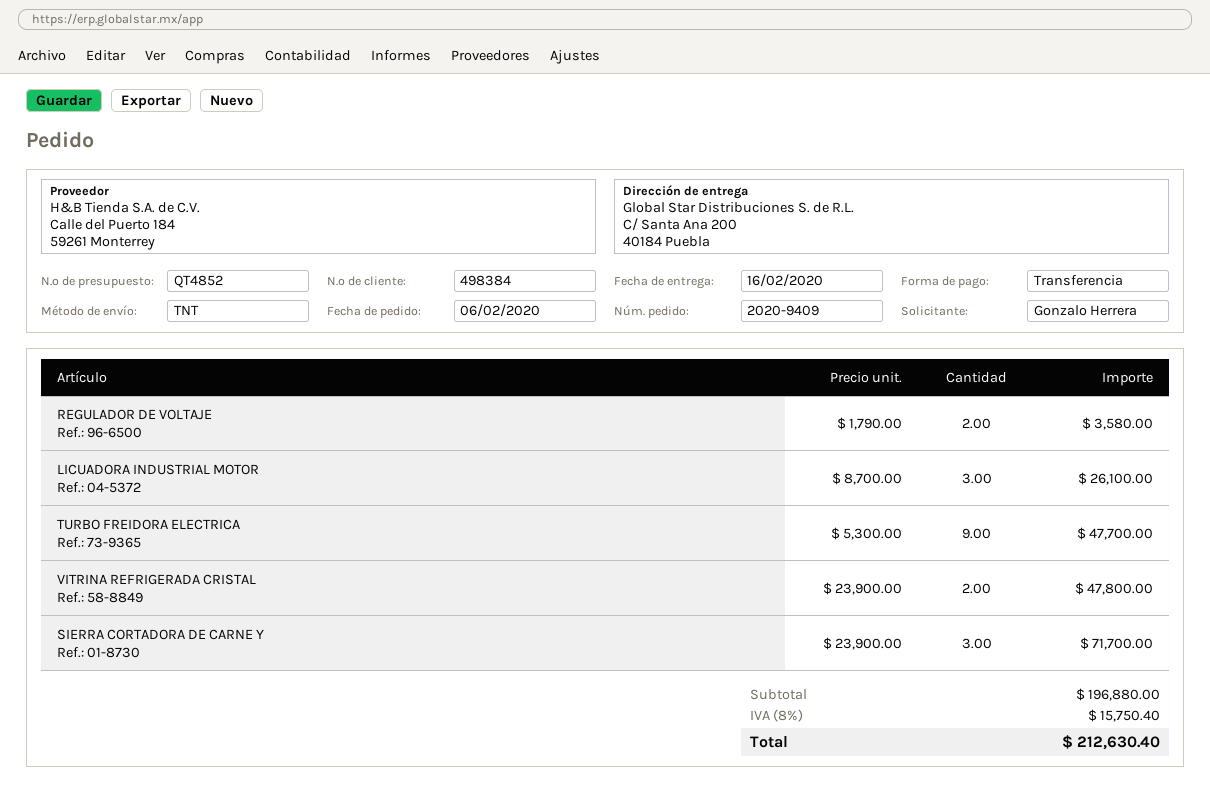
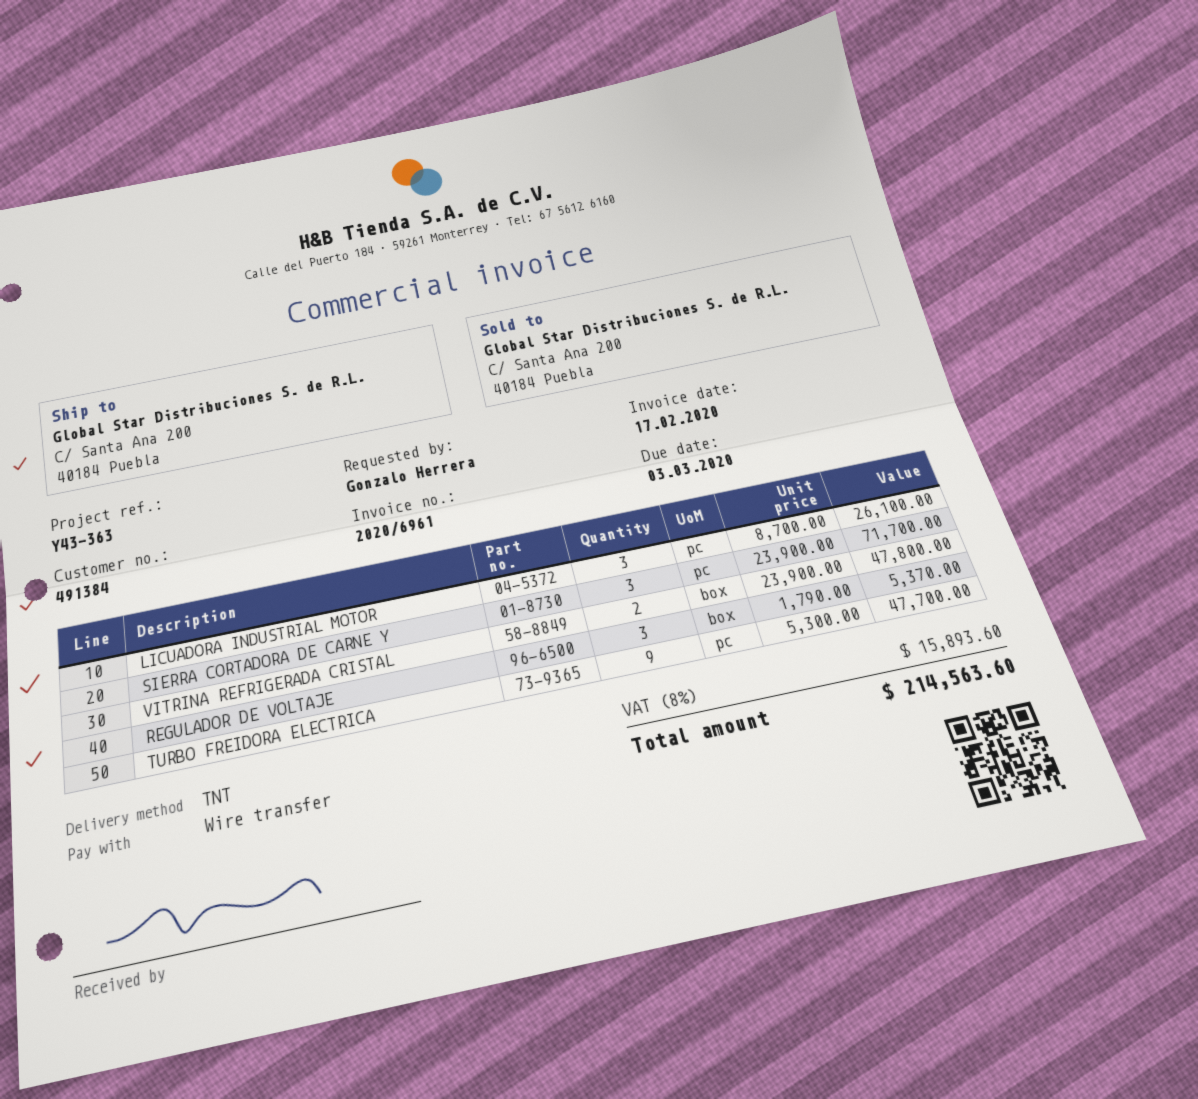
customer number: 498384 -> 491384
REGULADOR DE VOLTAJE: 2 x 1790.00 = 3580.00 -> 3 x 1790.00 = 5370.00
tax: 8% = 15750.40 -> 8% = 15893.60
total: 212630.40 -> 214563.60

